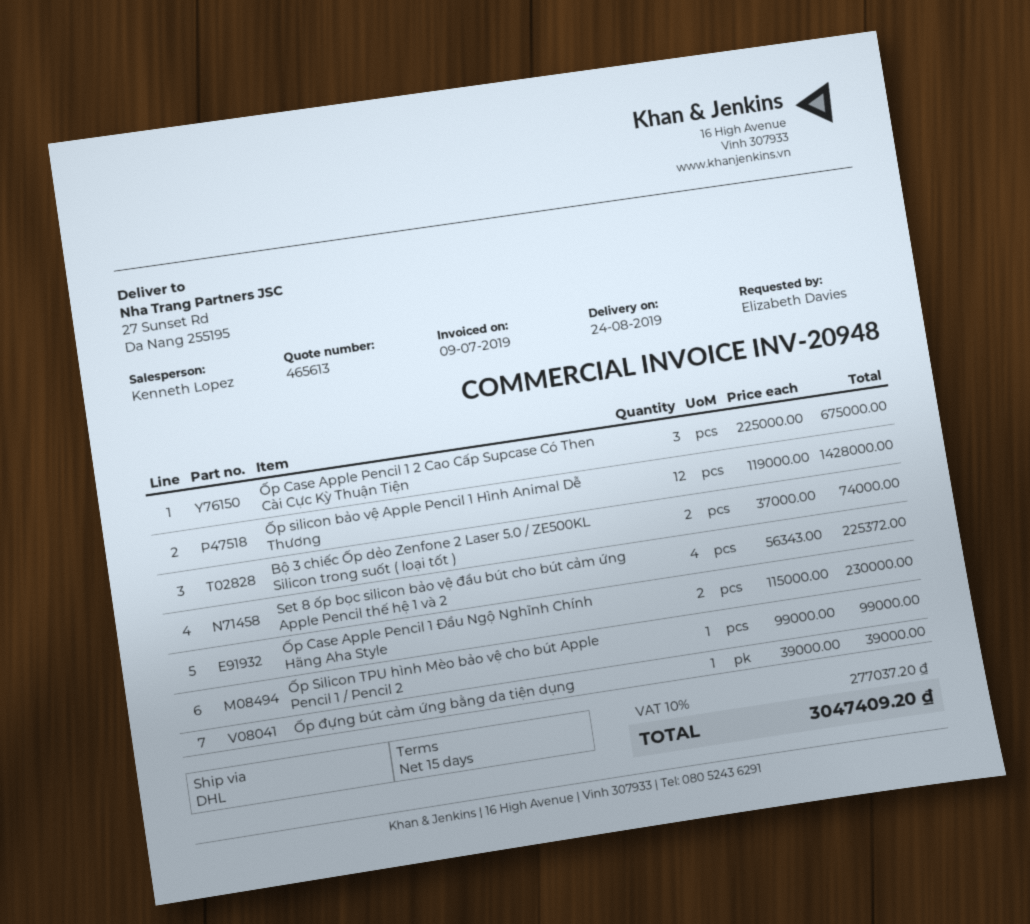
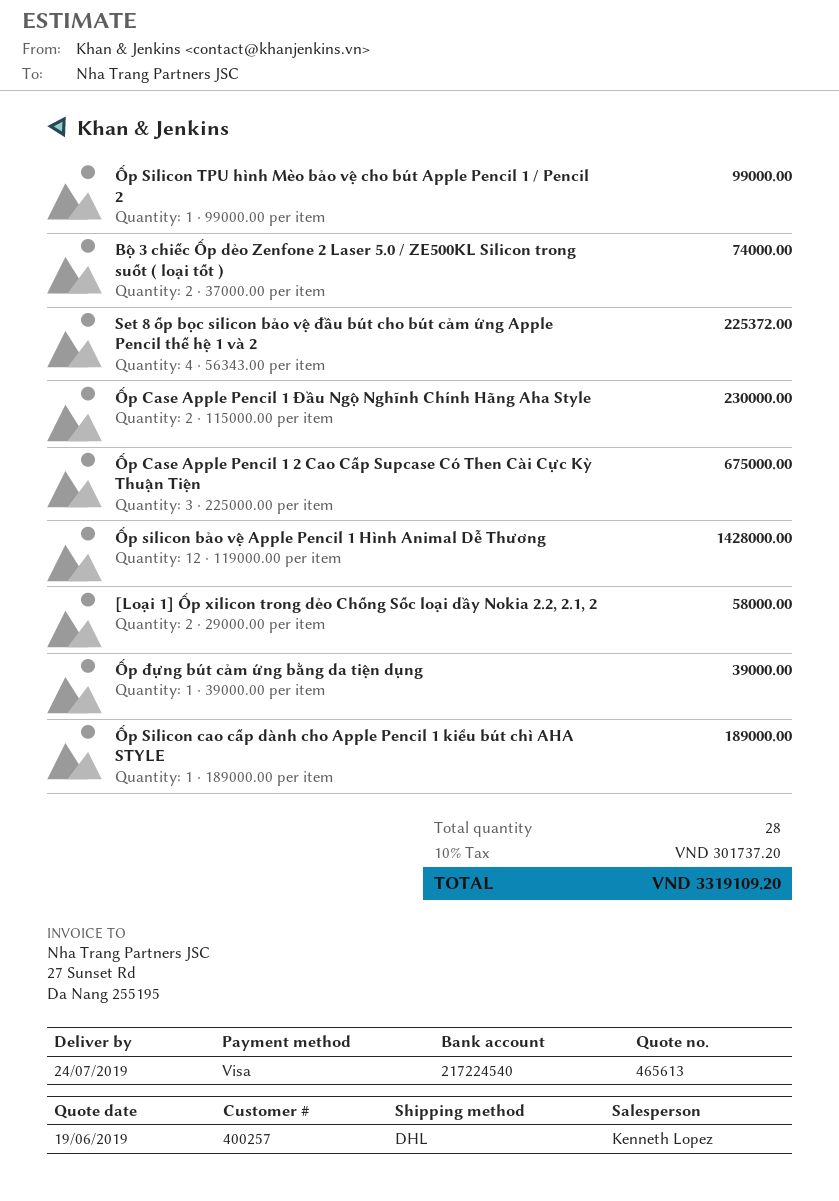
delivery date: 2019-08-24 -> 2019-07-24
[Loại 1] Ốp xilicon trong dẻo Chống Sốc loại dầy Nokia 2.2, 2.1, 2: none -> 2 x 29000.00 = 58000.00
Ốp Silicon cao cấp dành cho Apple Pencil 1 kiểu bút chì AHA STYLE: none -> 1 x 189000.00 = 189000.00
tax: 10% = 277037.20 -> 10% = 301737.20
total: 3047409.20 -> 3319109.20

